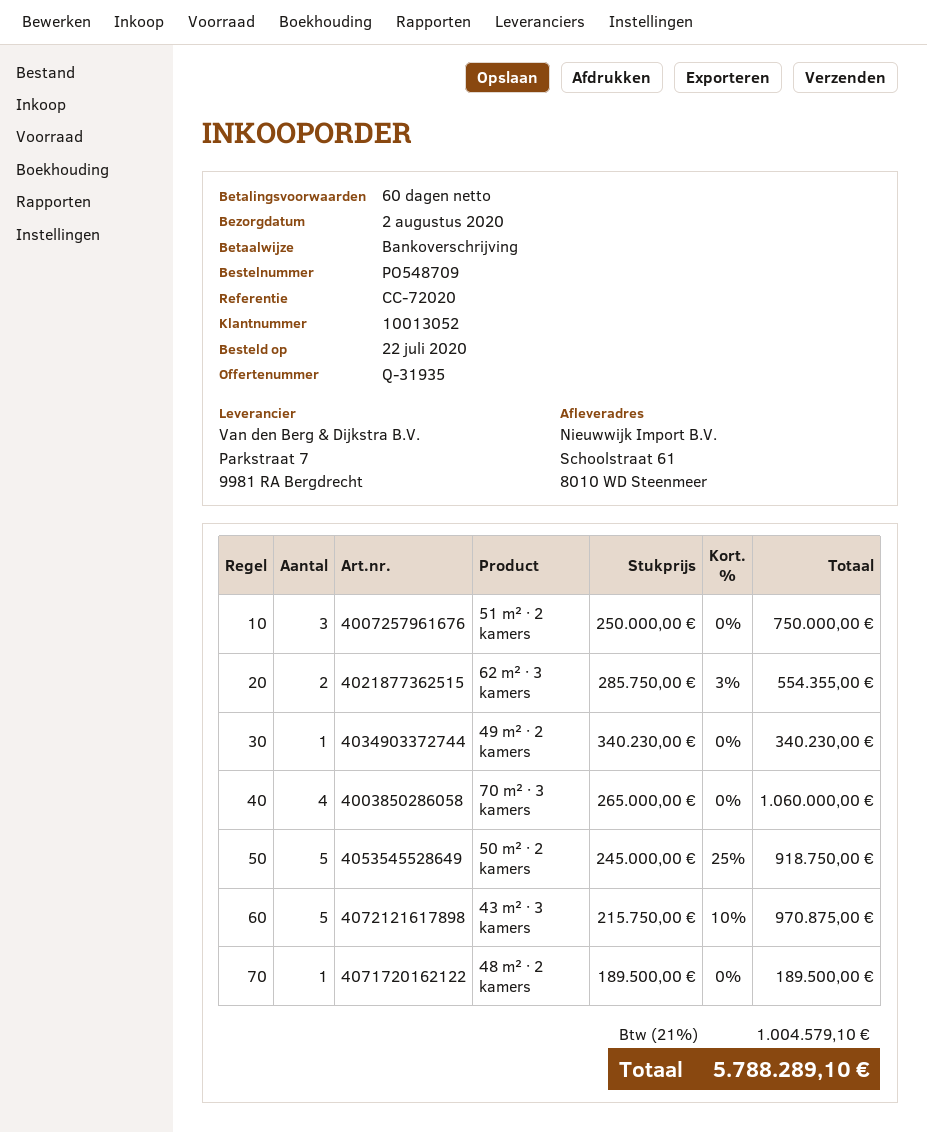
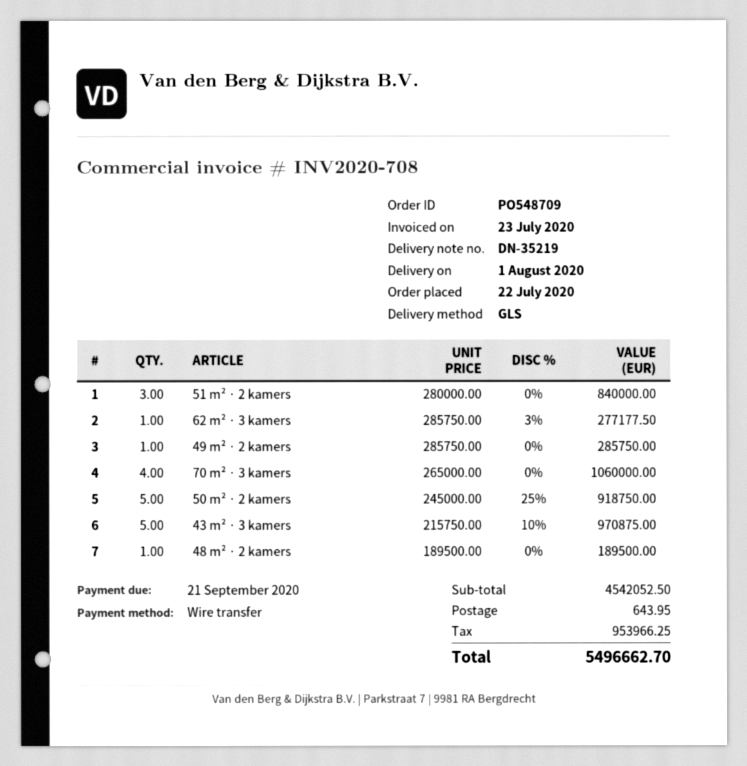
delivery date: 2020-08-02 -> 2020-08-01
51 m² · 2 kamers: 3 x 250000.00 = 750000.00 -> 3 x 280000.00 = 840000.00
62 m² · 3 kamers: 2 x 285750.00 - 3% = 554355.00 -> 1 x 285750.00 - 3% = 277177.50
49 m² · 2 kamers: 1 x 340230.00 = 340230.00 -> 1 x 285750.00 = 285750.00
shipping: none -> 643.95
tax: 1004579.10 -> 953966.25
total: 5788289.10 -> 5496662.70

